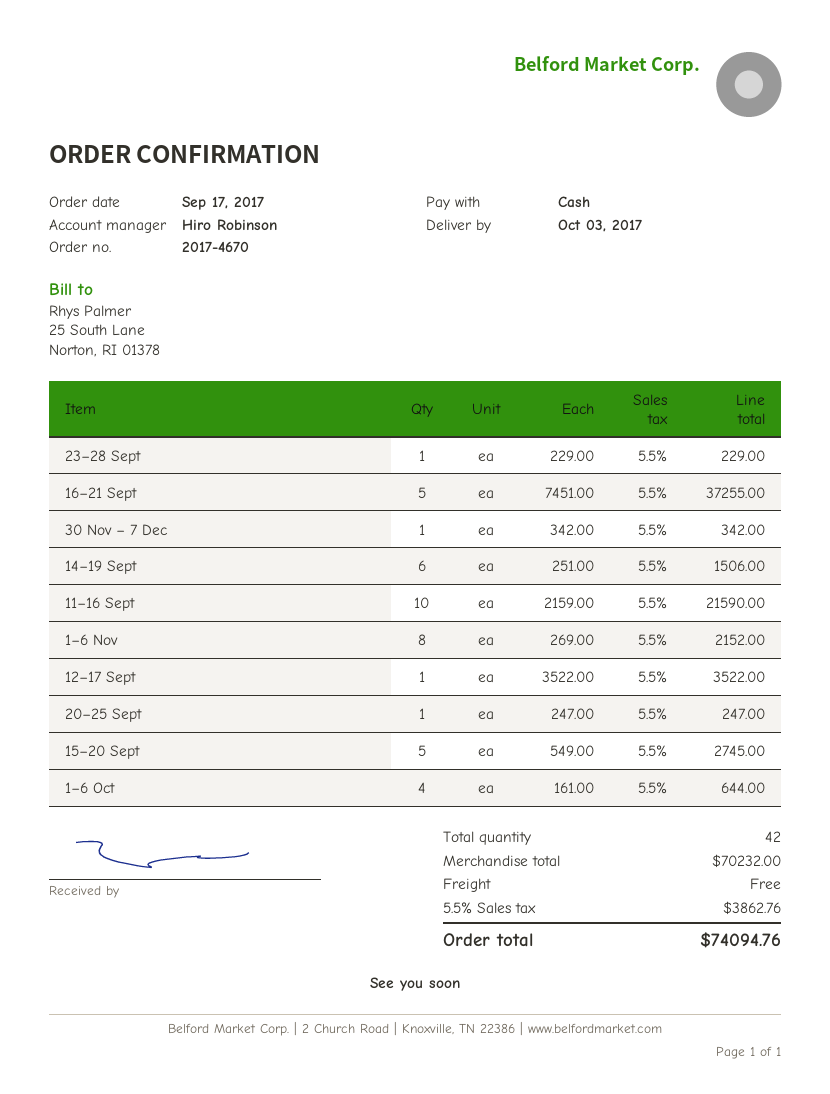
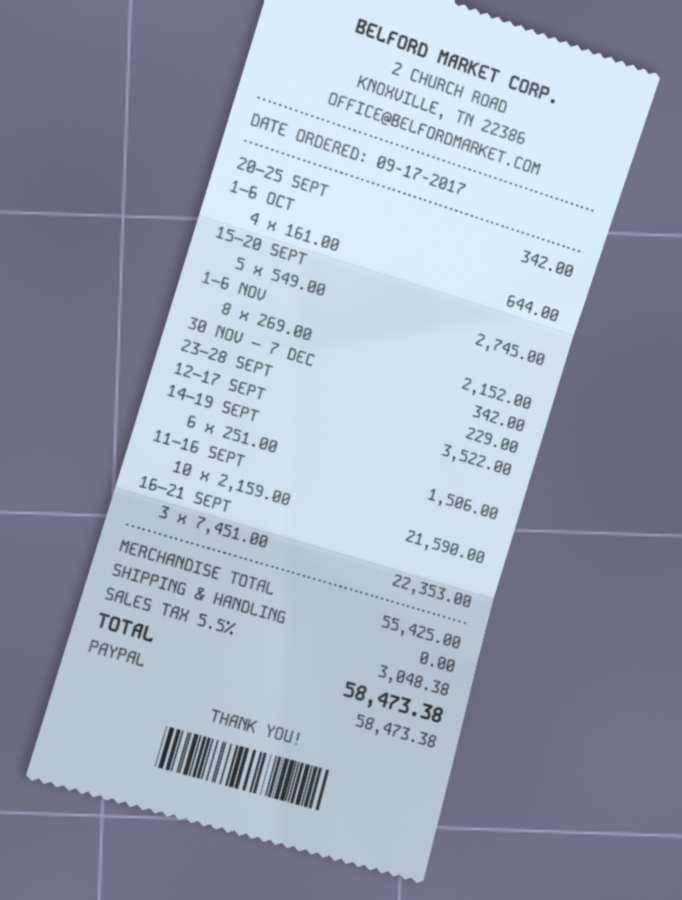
payment method: cash -> PayPal
16–21 Sept: 5 x 7451.00 = 37255.00 -> 3 x 7451.00 = 22353.00
20–25 Sept: 1 x 247.00 = 247.00 -> 1 x 342.00 = 342.00
subtotal: 70232.00 -> 55425.00
tax: 5.5% = 3862.76 -> 5.5% = 3048.38
total: 74094.76 -> 58473.38

